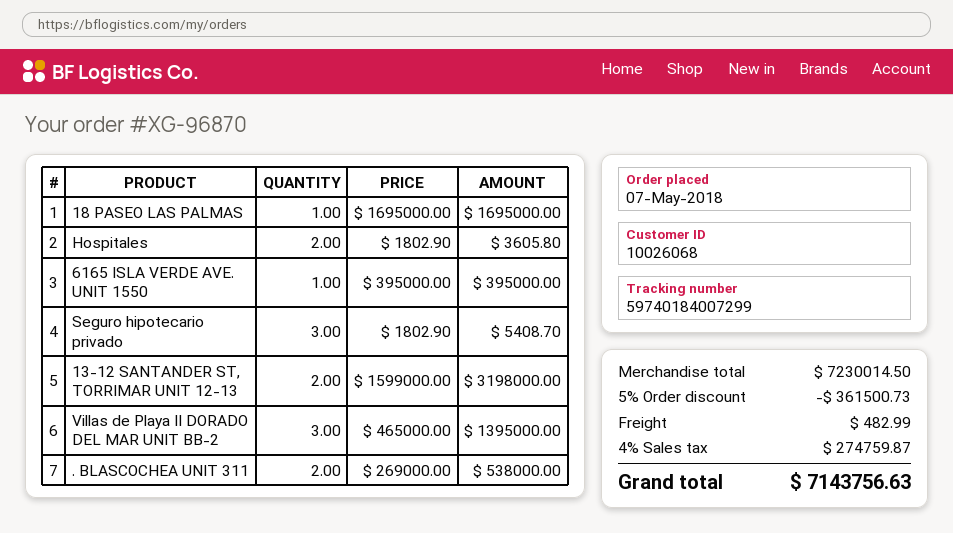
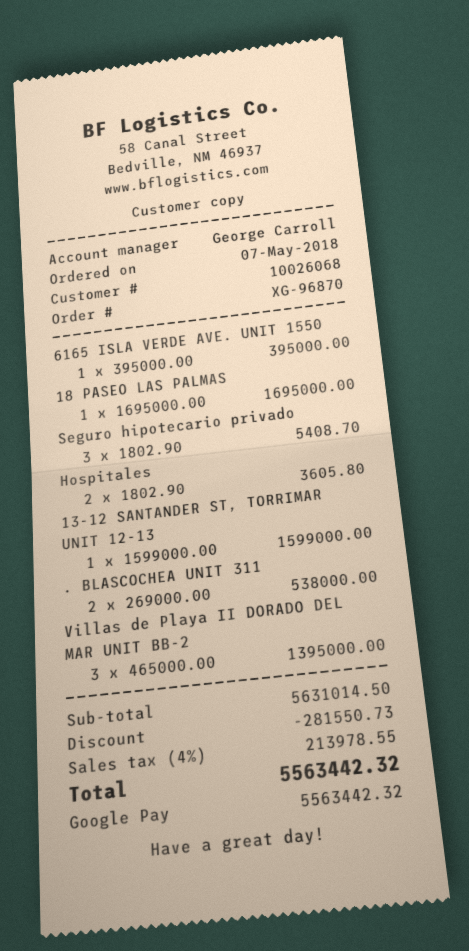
13-12 SANTANDER ST, TORRIMAR UNIT 12-13: 2 x 1599000.00 = 3198000.00 -> 1 x 1599000.00 = 1599000.00
subtotal: 7230014.50 -> 5631014.50
discount: 361500.73 -> 281550.73
shipping: 482.99 -> none
tax: 4% = 274759.87 -> 4% = 213978.55
total: 7143756.63 -> 5563442.32

